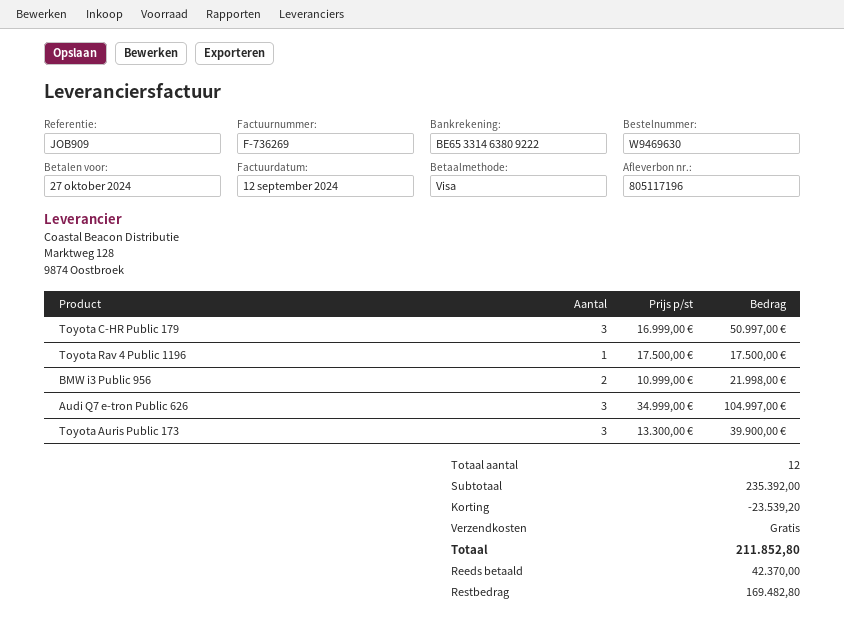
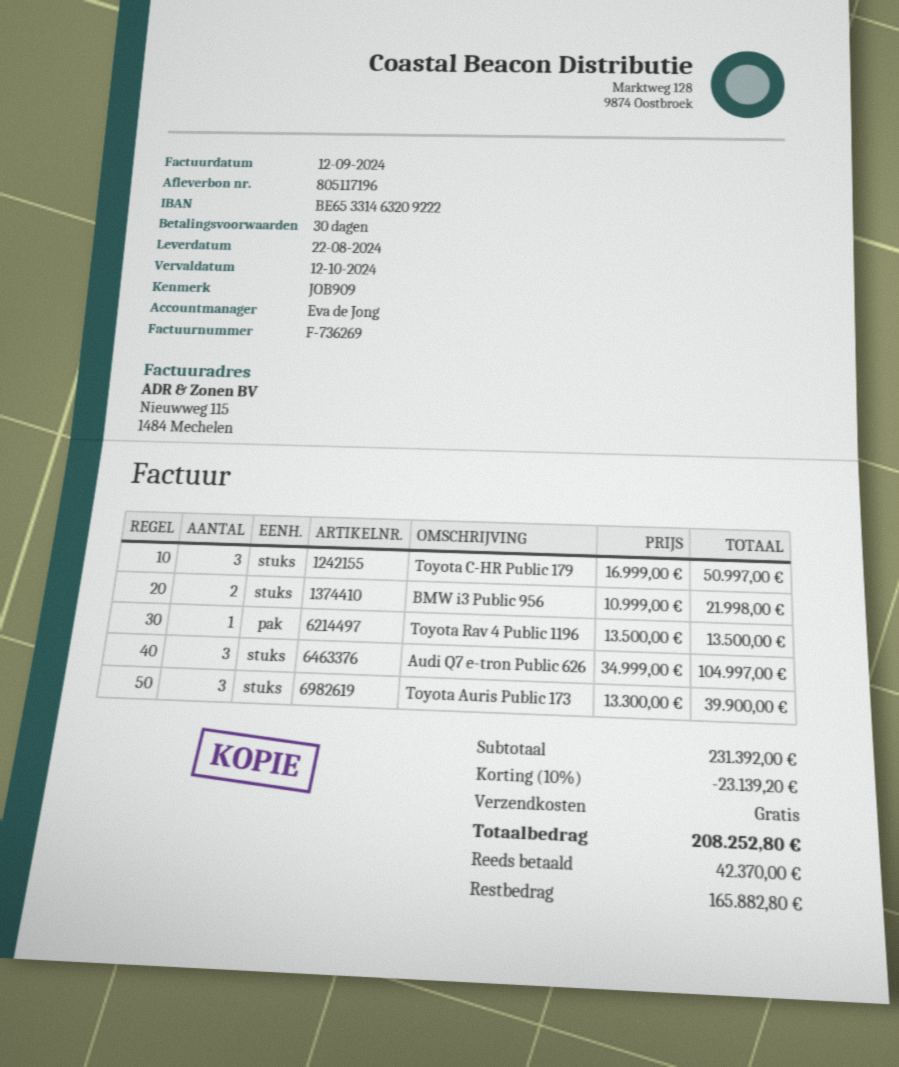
due date: 2024-10-27 -> 2024-10-12
bank account: BE65331463809222 -> BE65331463209222
Toyota Rav 4 Public 1196: 1 x 17500.00 = 17500.00 -> 1 x 13500.00 = 13500.00
subtotal: 235392.00 -> 231392.00
discount: 23539.20 -> 23139.20
total: 211852.80 -> 208252.80
balance: 169482.80 -> 165882.80

